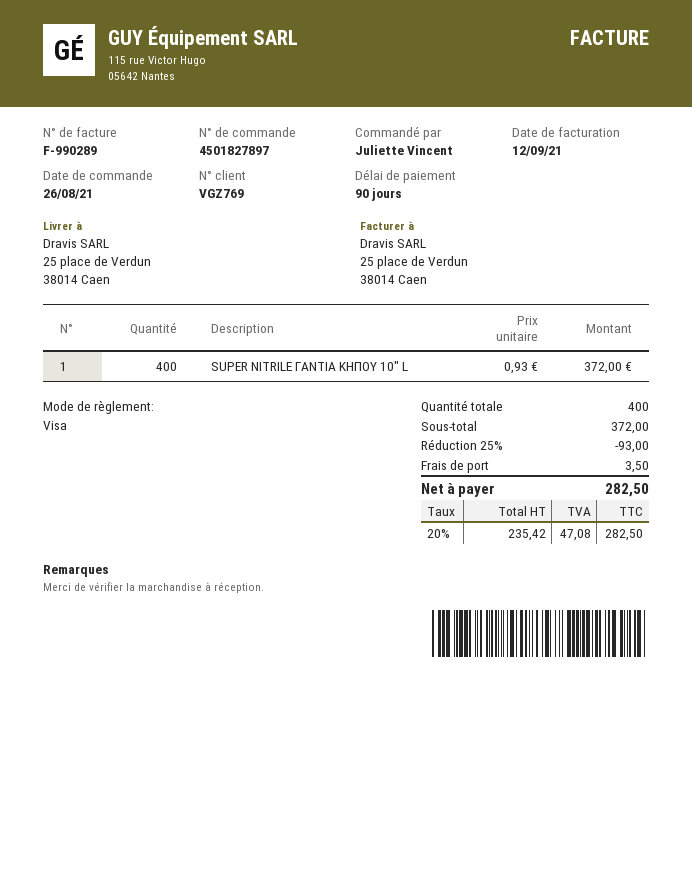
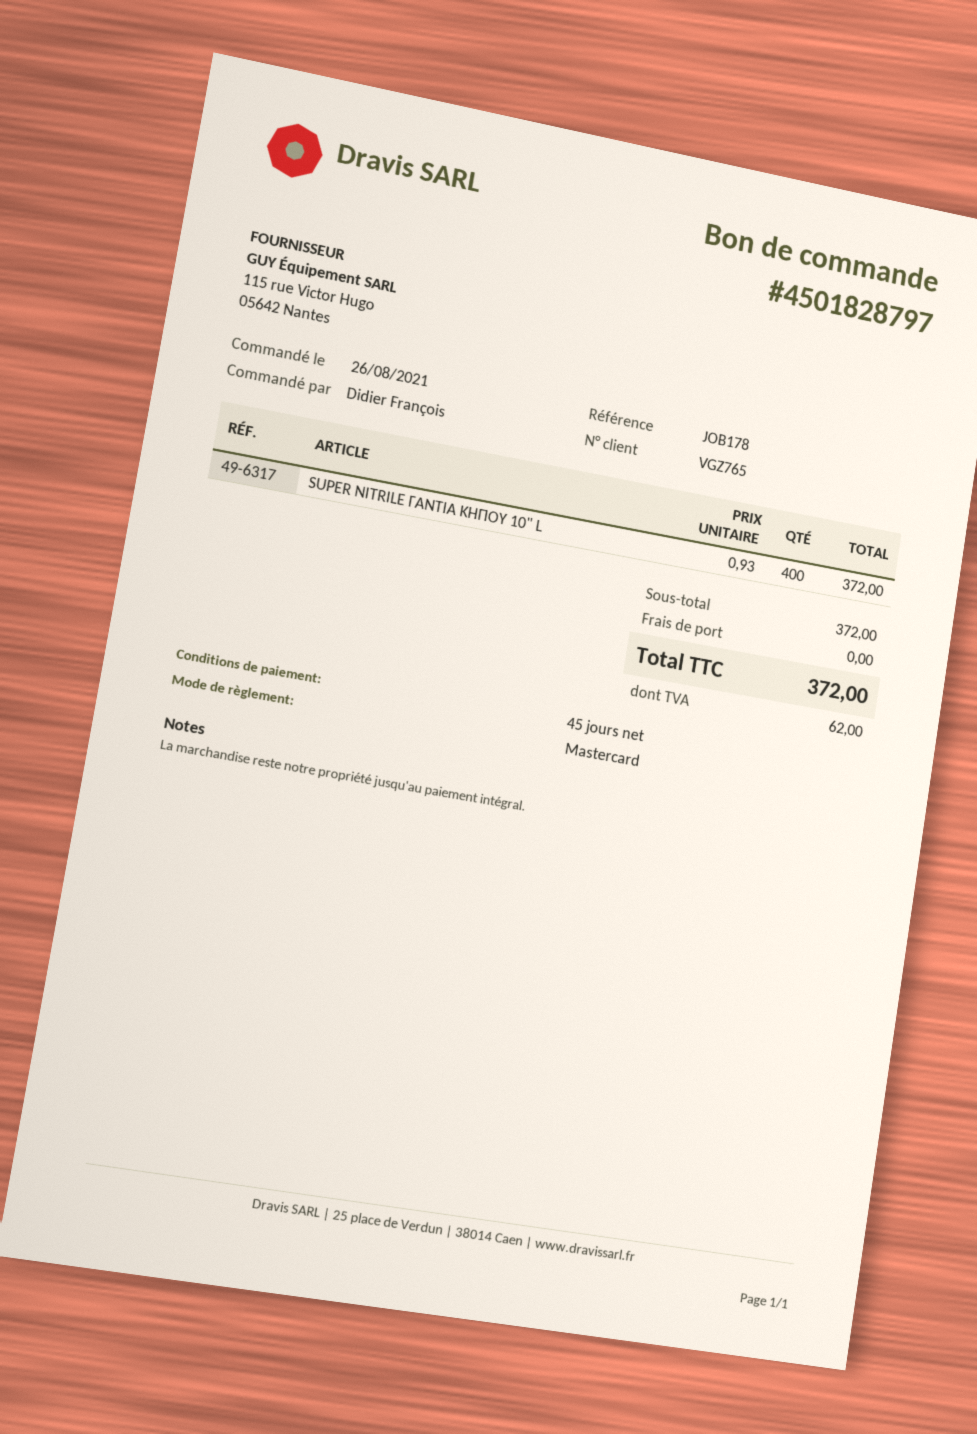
order number: 4501827897 -> 4501828797
payment terms: 90 days -> 45 days
customer number: VGZ769 -> VGZ765
ordered by: Juliette Vincent -> Didier François
payment method: Visa -> Mastercard
discount: 25% = 93.00 -> none
shipping: 3.50 -> 0.00
tax: 47.08 -> 62.00
total: 282.50 -> 372.00

